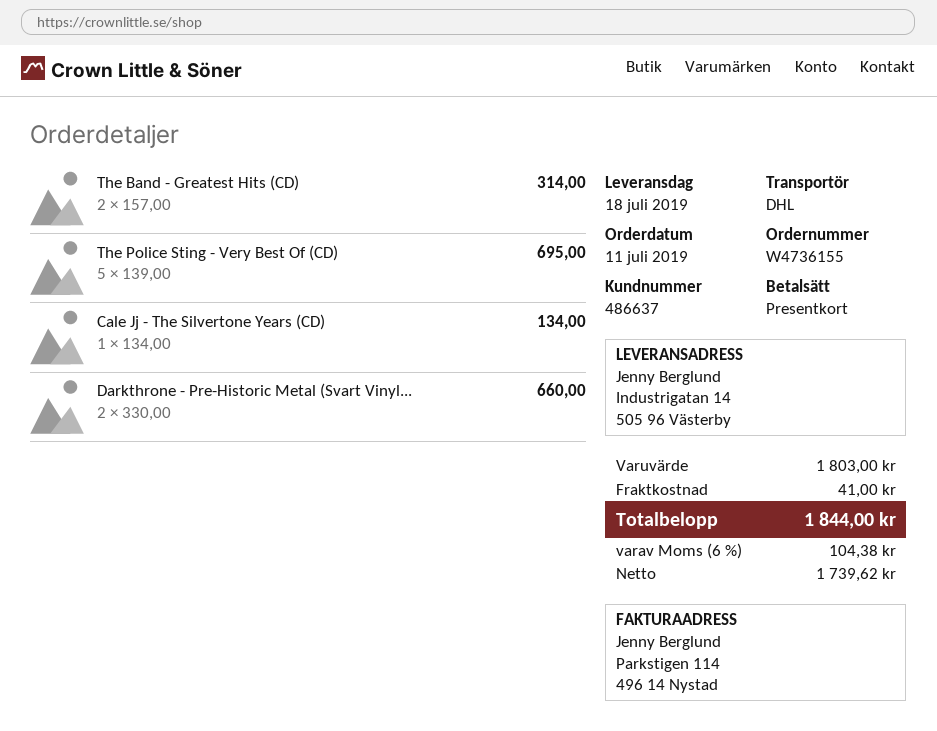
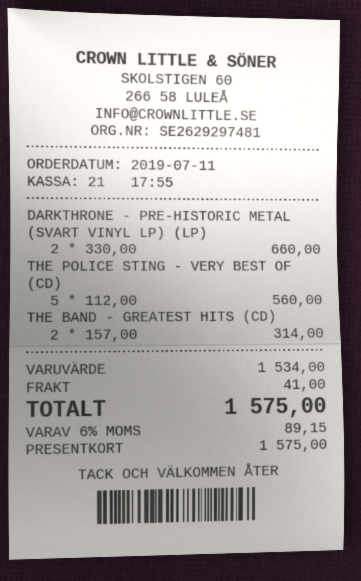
The Police Sting - Very Best Of (CD): 5 x 139.00 = 695.00 -> 5 x 112.00 = 560.00
Cale Jj - The Silvertone Years (CD): 1 x 134.00 = 134.00 -> none
subtotal: 1803.00 -> 1534.00
tax: 6% = 104.38 -> 6% = 89.15
total: 1844.00 -> 1575.00

